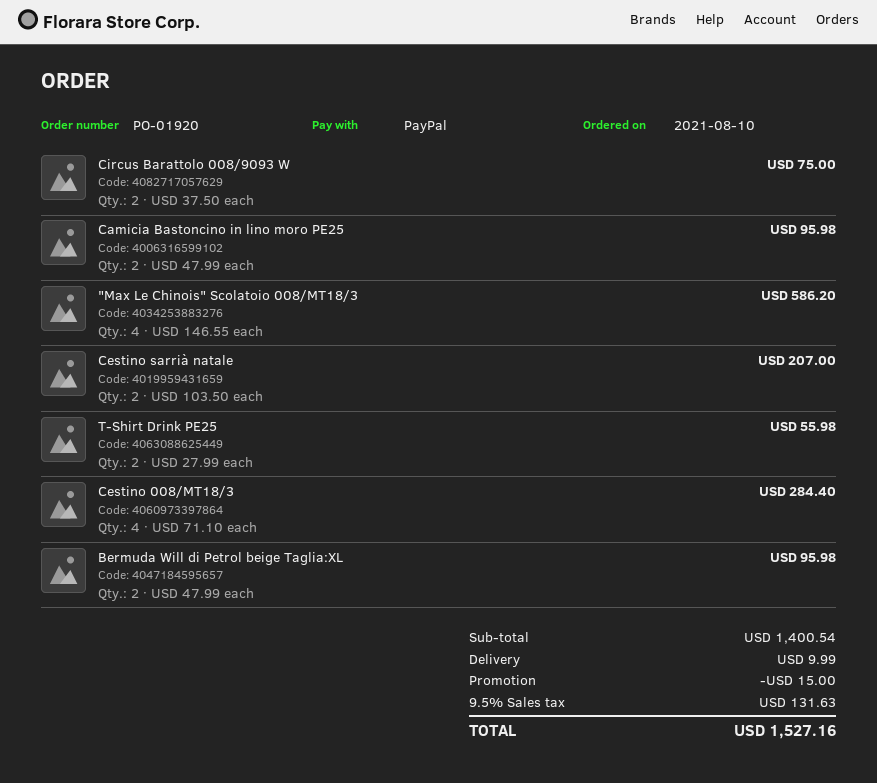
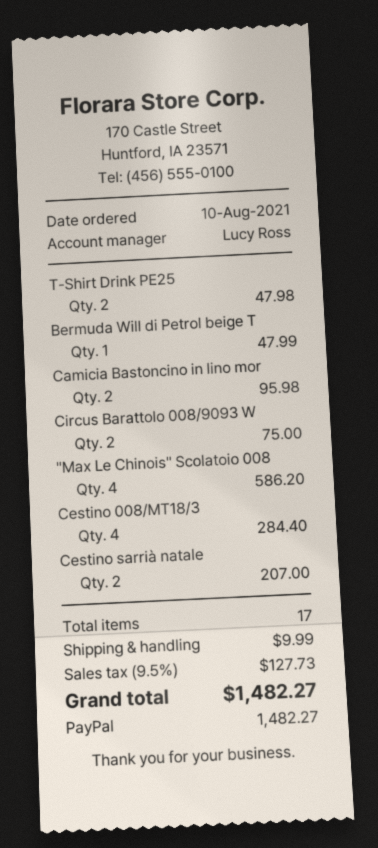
T-Shirt Drink PE25: 2 for 55.98 -> 2 for 47.98
Bermuda Will di Petrol beige Taglia:XL: 2 for 95.98 -> 1 for 47.99
discount: 15.00 -> none
tax: 9.5% = 131.63 -> 9.5% = 127.73
total: 1527.16 -> 1482.27

